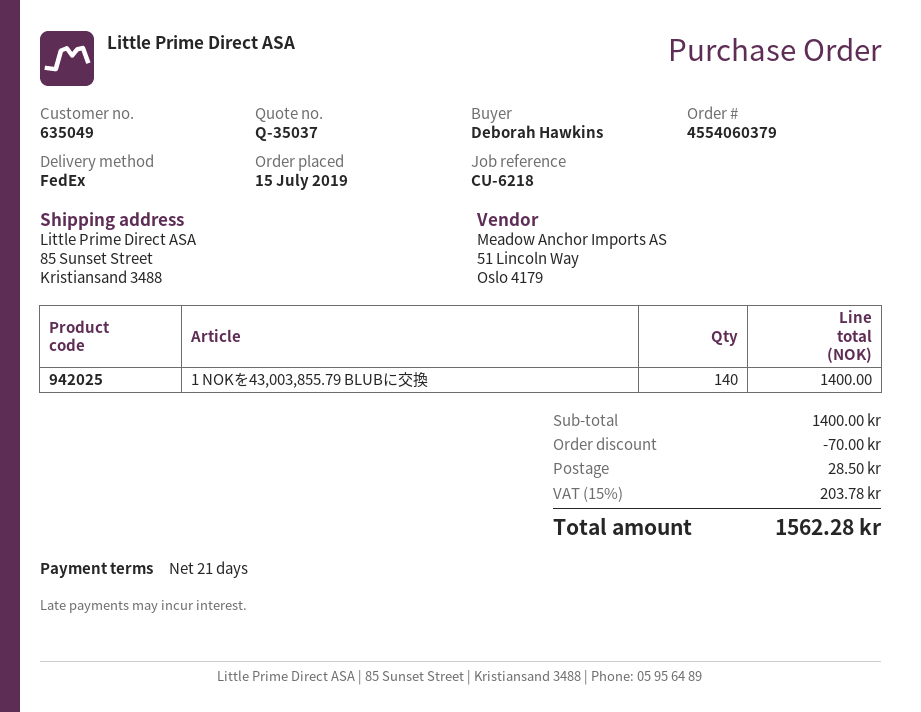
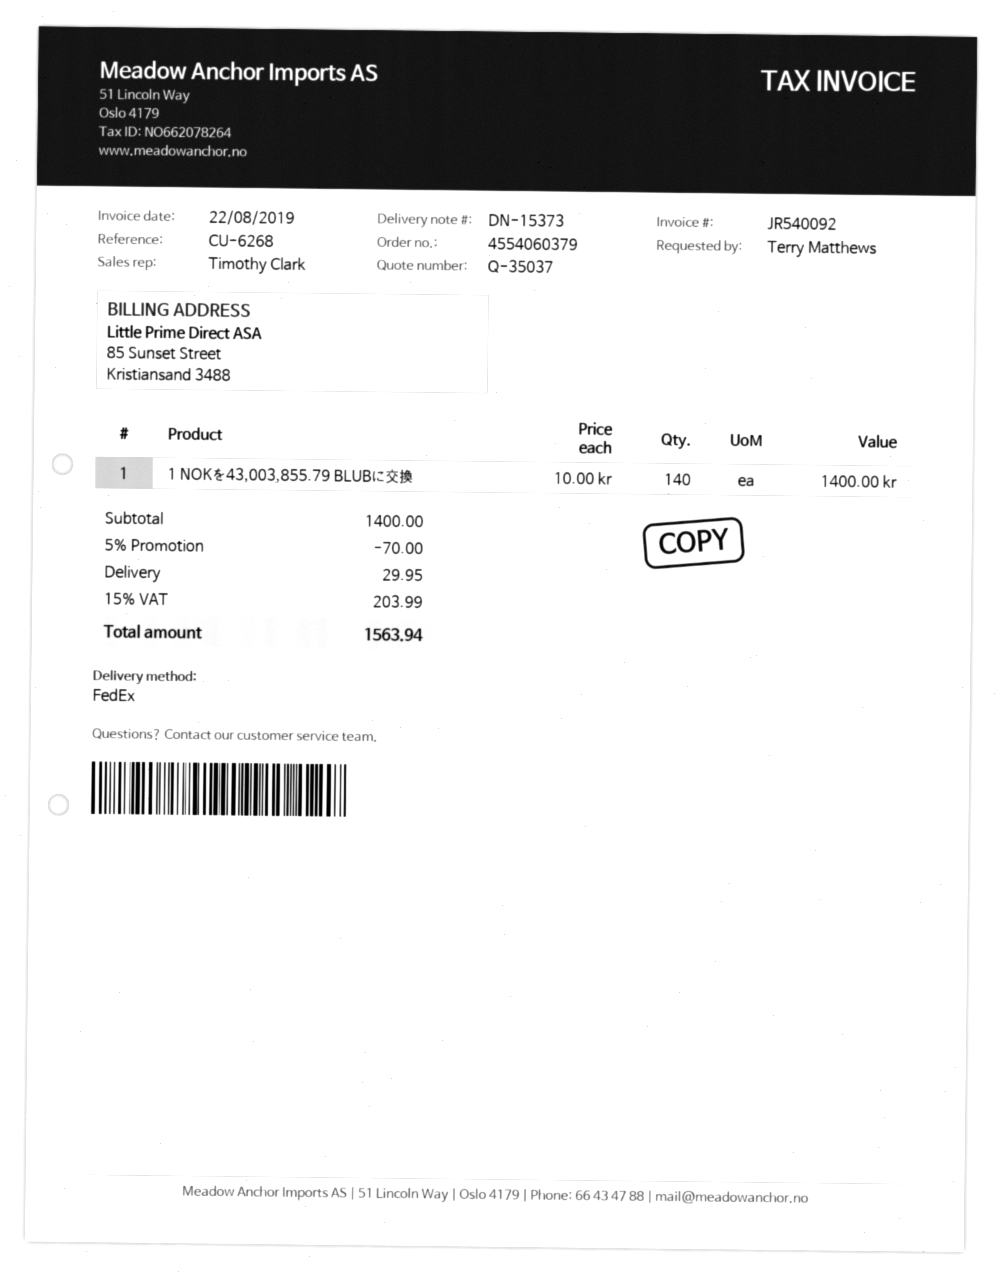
reference: CU-6218 -> CU-6268
ordered by: Deborah Hawkins -> Terry Matthews
shipping: 28.50 -> 29.95
tax: 15% = 203.78 -> 15% = 203.99
total: 1562.28 -> 1563.94

